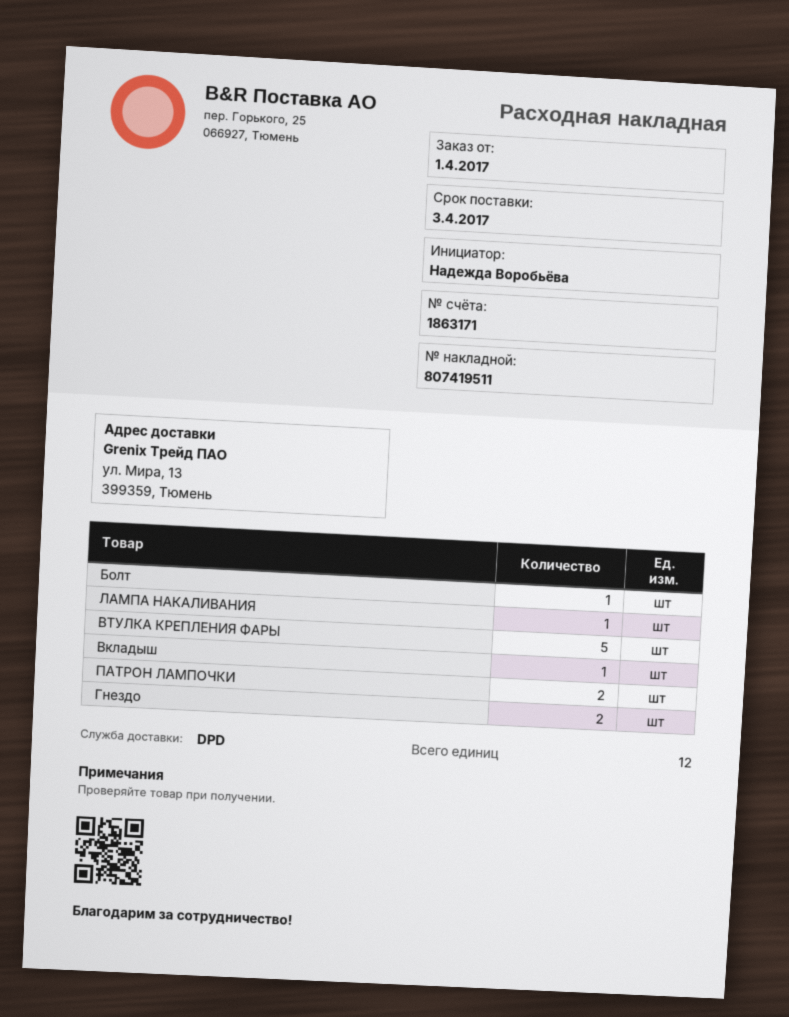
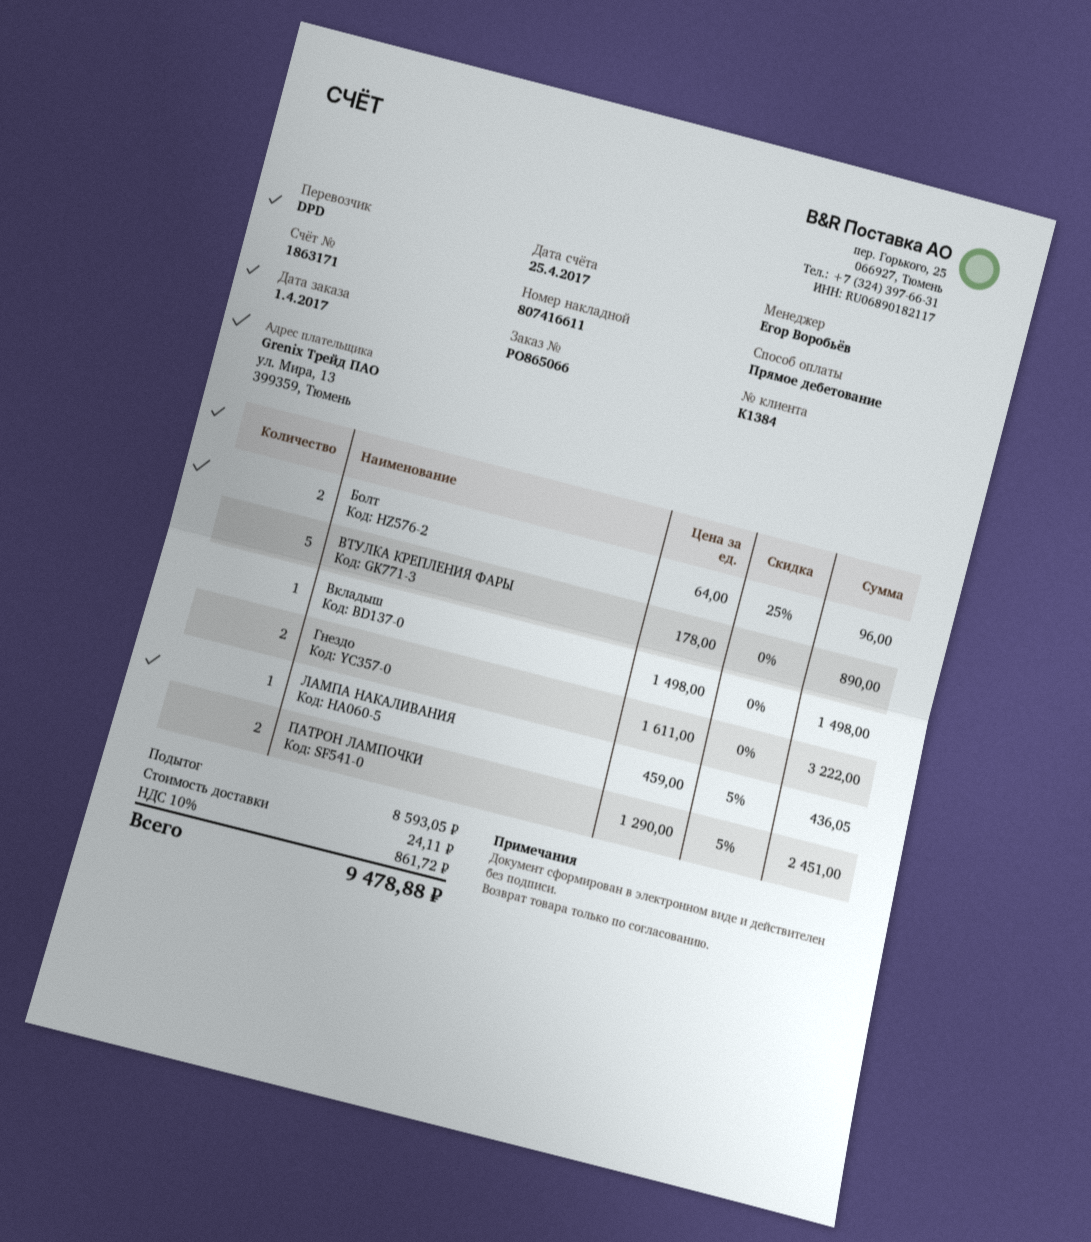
delivery note number: 807419511 -> 807416611
Болт: 1 -> 2

